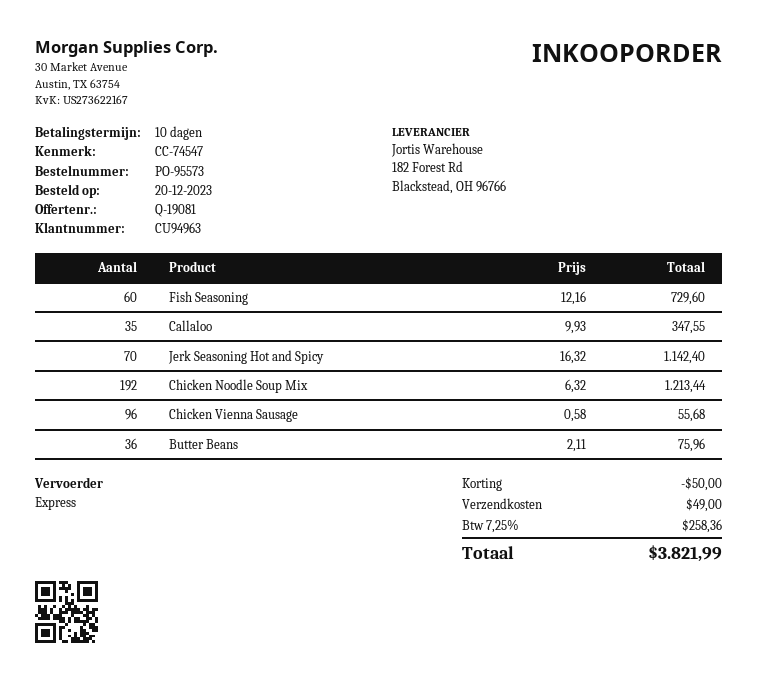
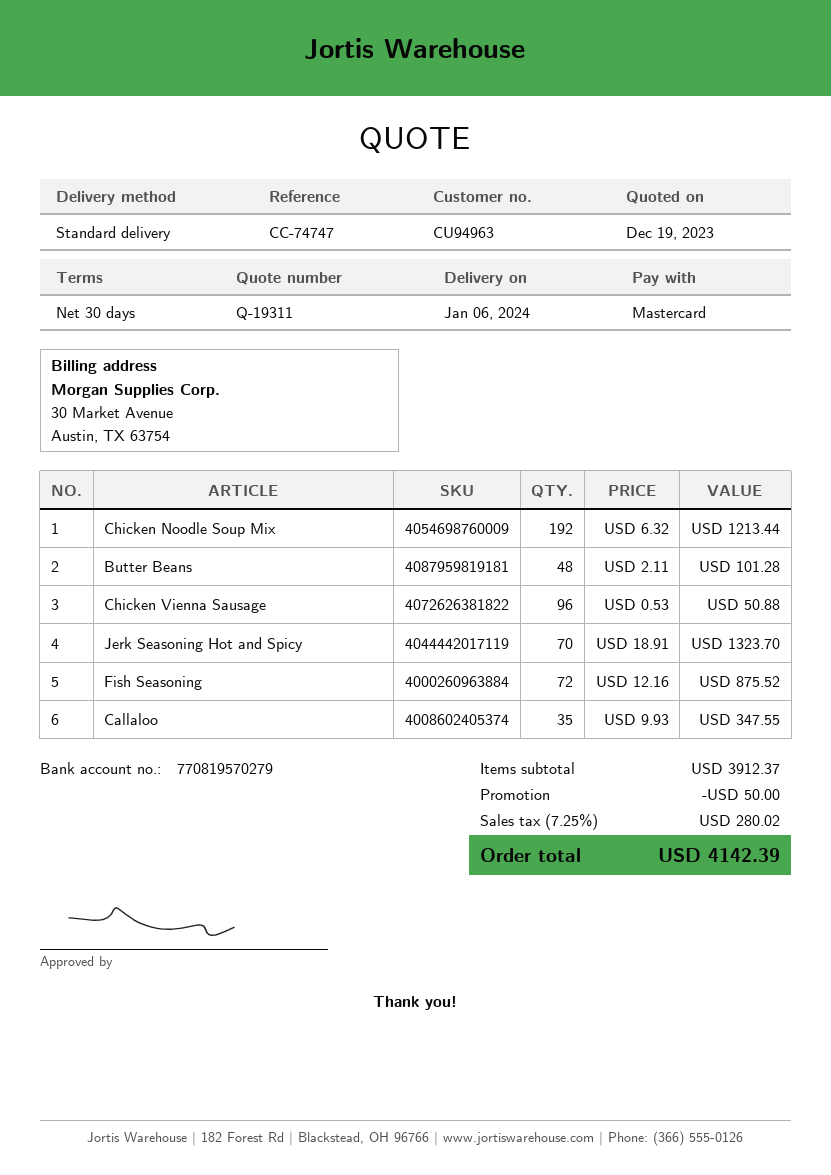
quote number: Q-19081 -> Q-19311
payment terms: 10 days -> 30 days
reference: CC-74547 -> CC-74747
shipping method: express -> standard
Fish Seasoning: 60 x 12.16 = 729.60 -> 72 x 12.16 = 875.52
Jerk Seasoning Hot and Spicy: 70 x 16.32 = 1142.40 -> 70 x 18.91 = 1323.70
Chicken Vienna Sausage: 96 x 0.58 = 55.68 -> 96 x 0.53 = 50.88
Butter Beans: 36 x 2.11 = 75.96 -> 48 x 2.11 = 101.28
shipping: 49.00 -> none
tax: 7.25% = 258.36 -> 7.25% = 280.02
total: 3821.99 -> 4142.39

